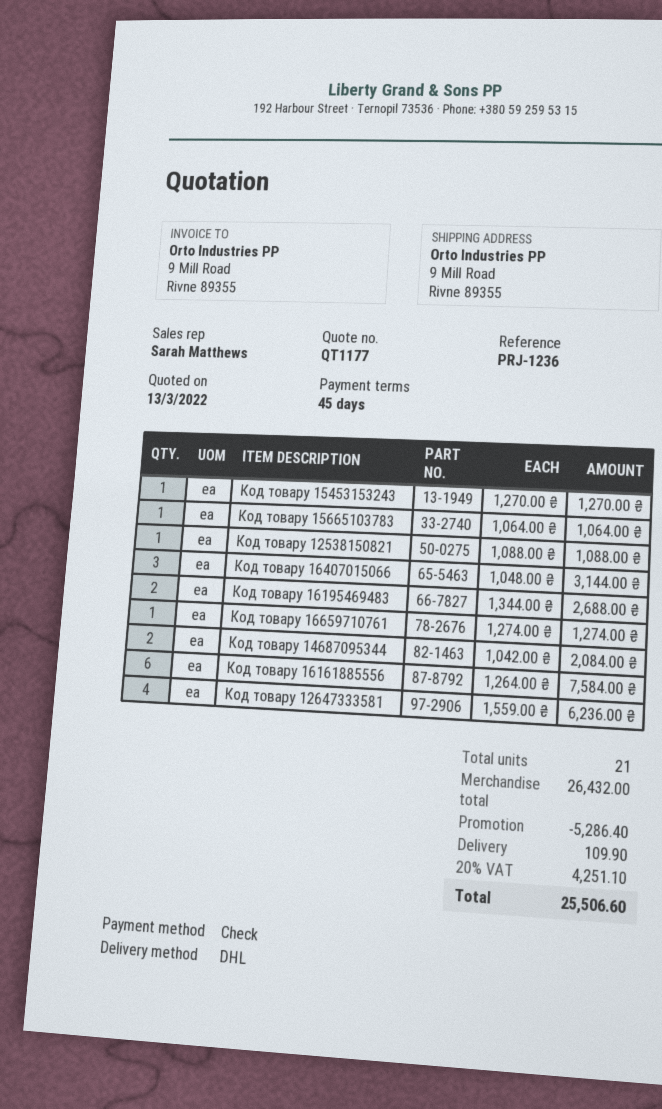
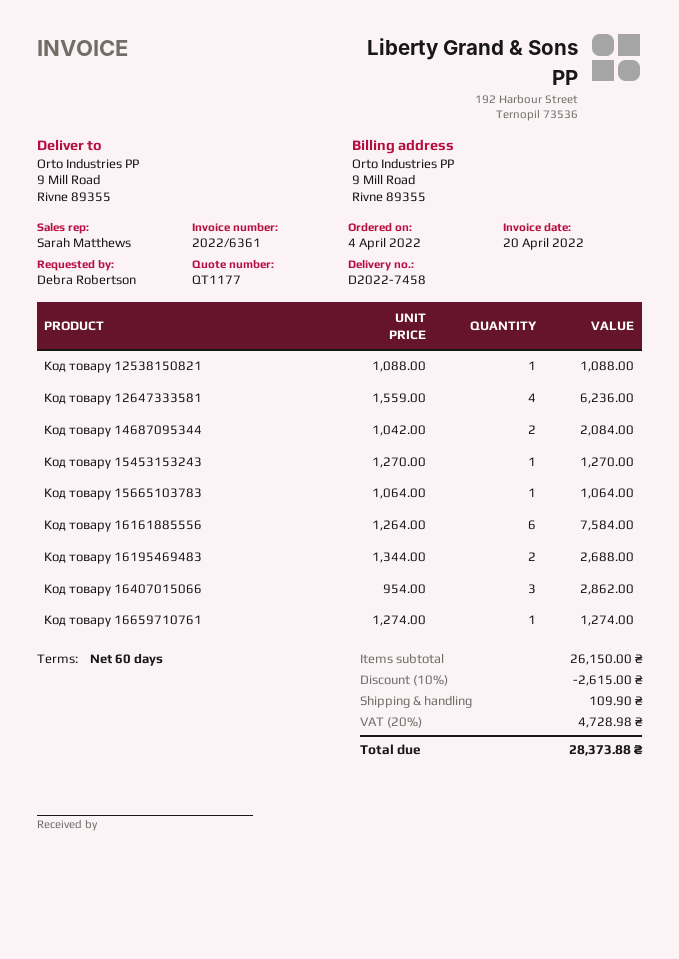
payment terms: 45 days -> 60 days
Код товару 16407015066: 3 x 1048.00 = 3144.00 -> 3 x 954.00 = 2862.00
subtotal: 26432.00 -> 26150.00
discount: 5286.40 -> 2615.00
tax: 20% = 4251.10 -> 20% = 4728.98
total: 25506.60 -> 28373.88

